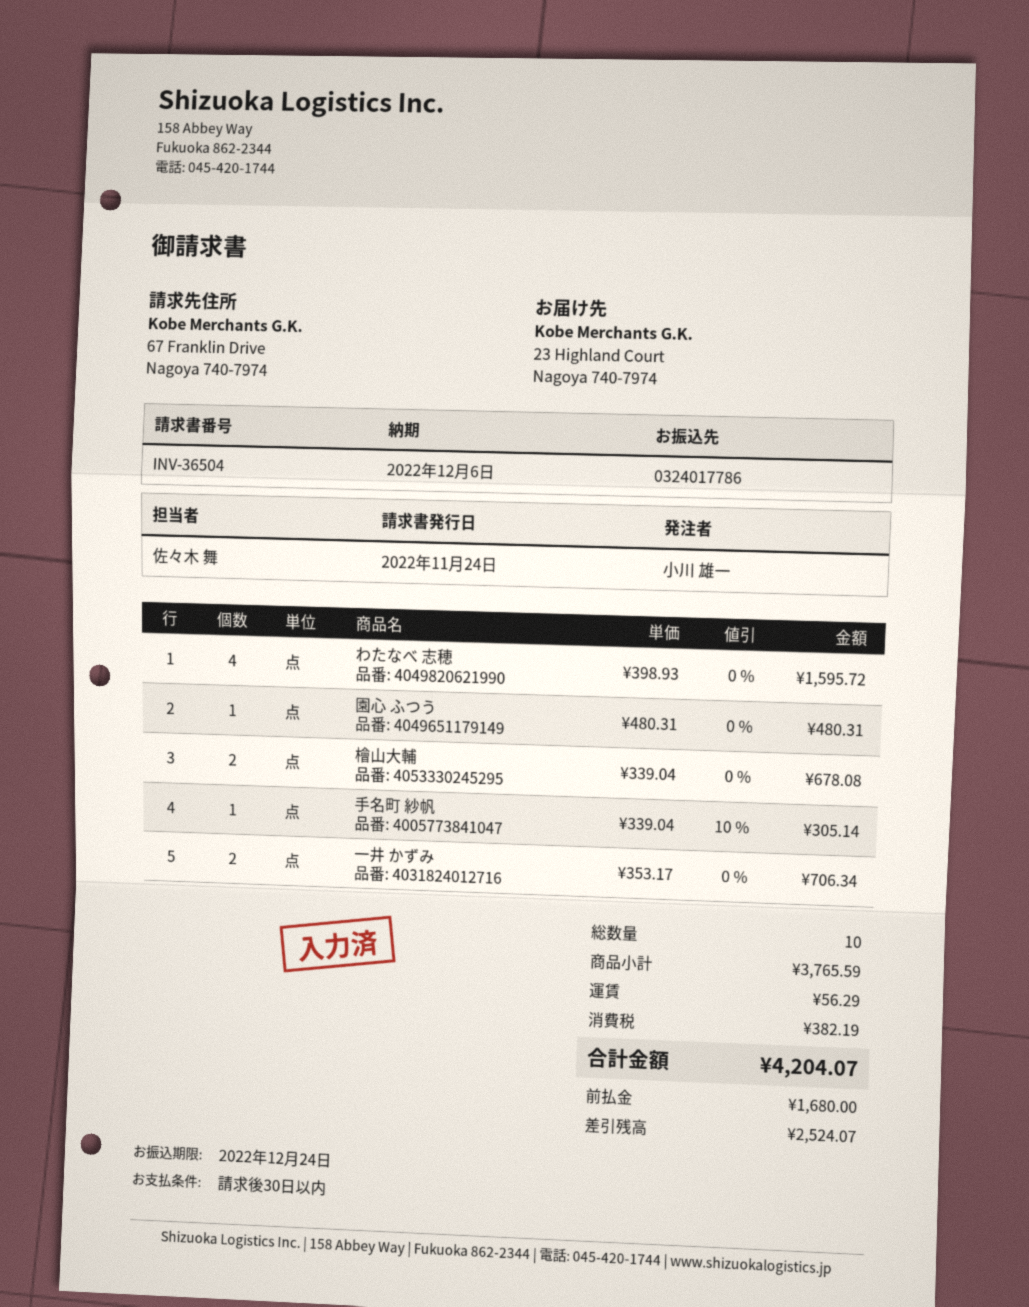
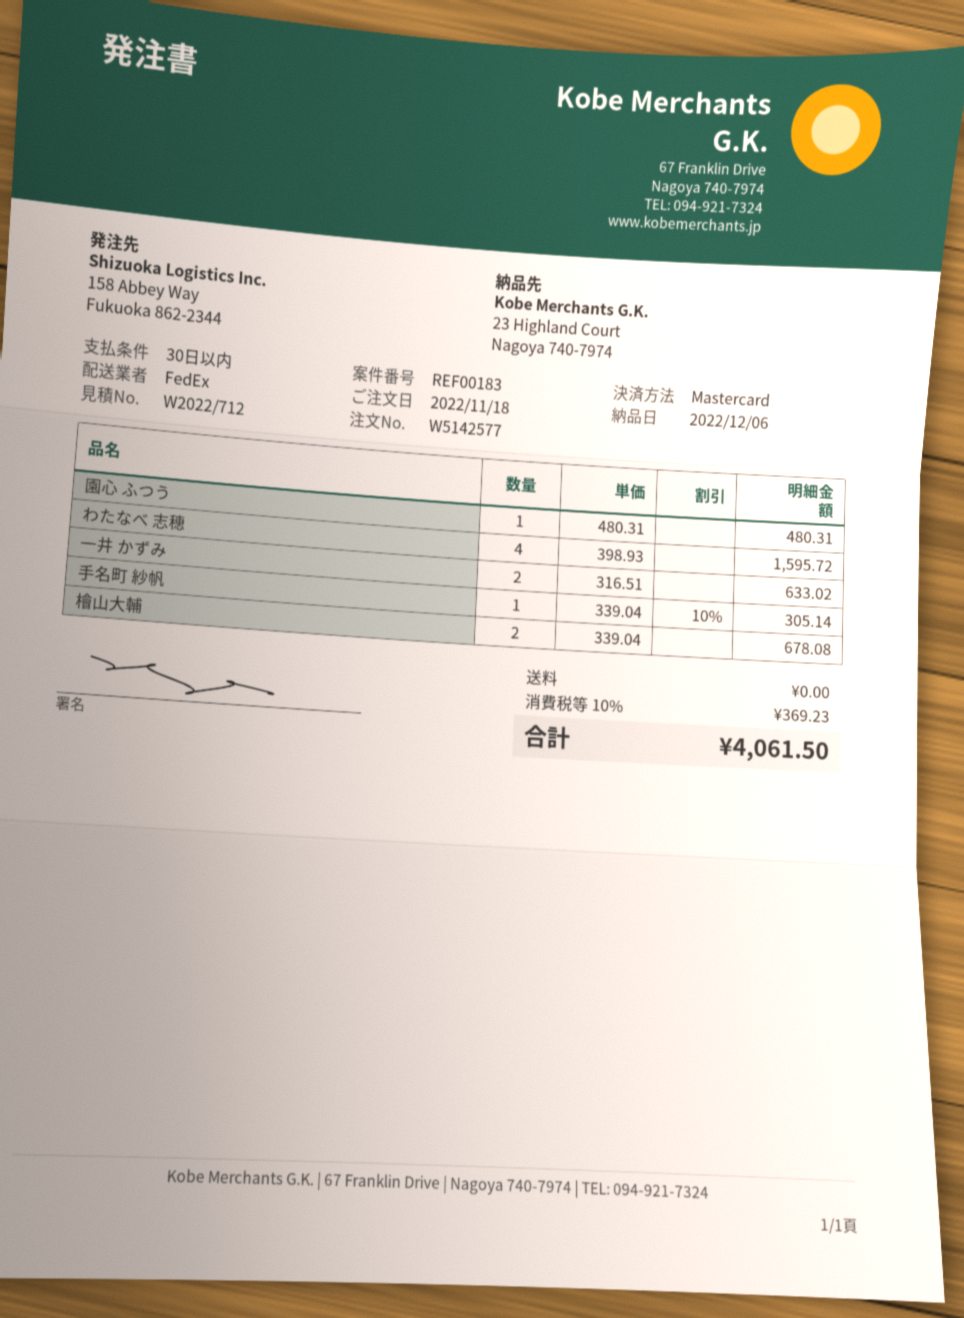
一井 かずみ: 2 x 353.17 = 706.34 -> 2 x 316.51 = 633.02
shipping: 56.29 -> 0.00
tax: 382.19 -> 369.23
total: 4204.07 -> 4061.50

